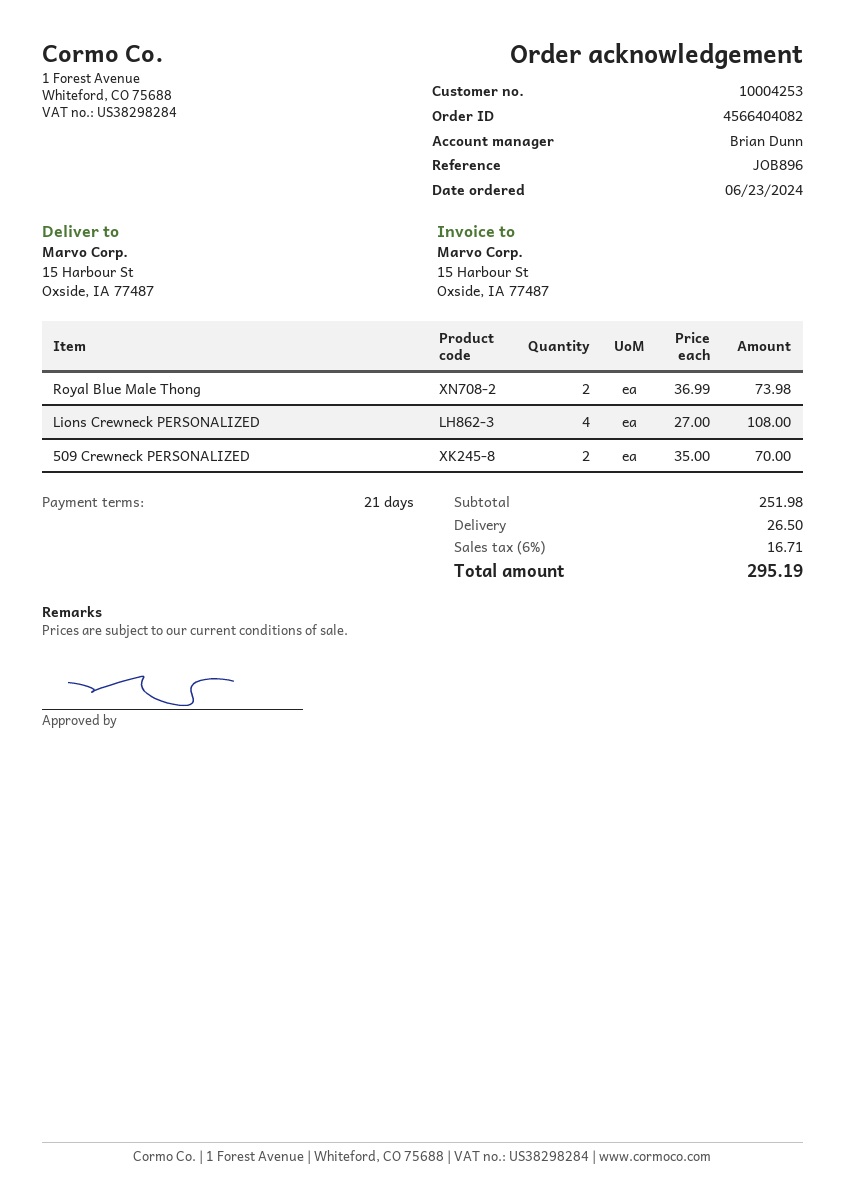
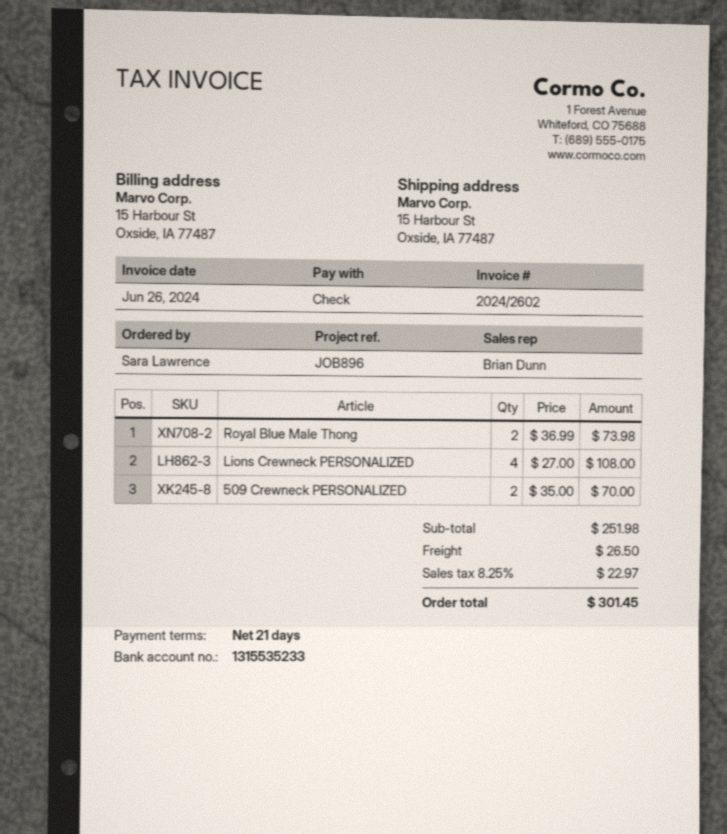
tax: 6% = 16.71 -> 8.25% = 22.97
total: 295.19 -> 301.45

